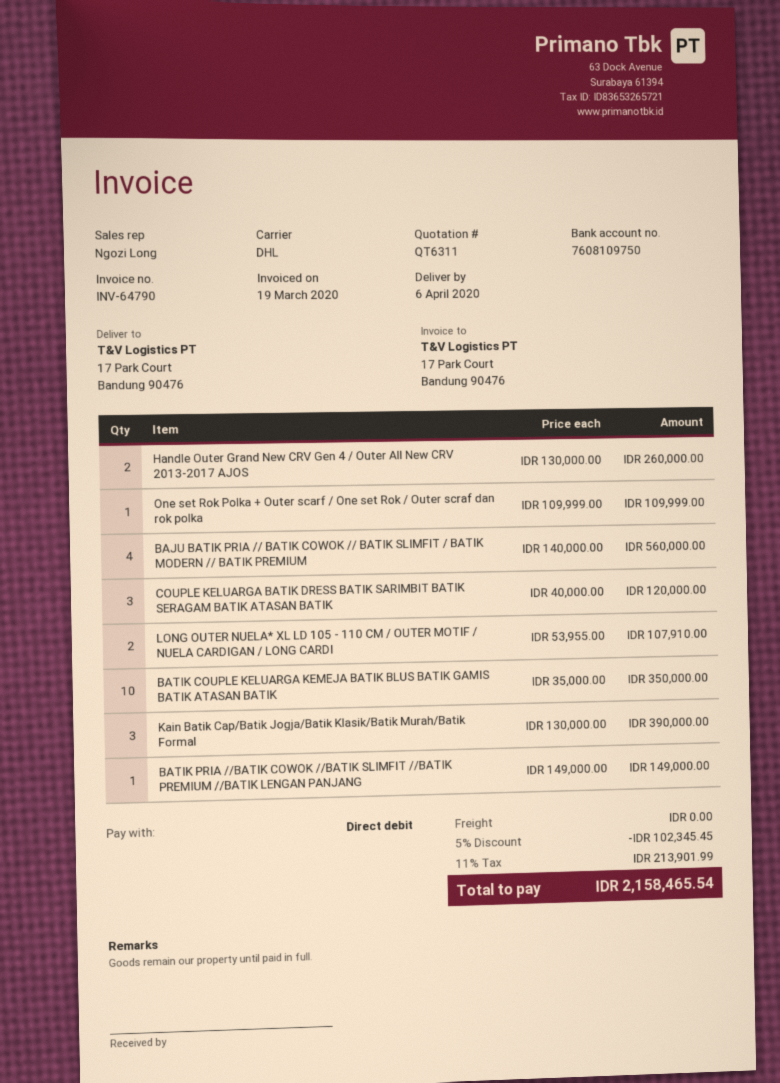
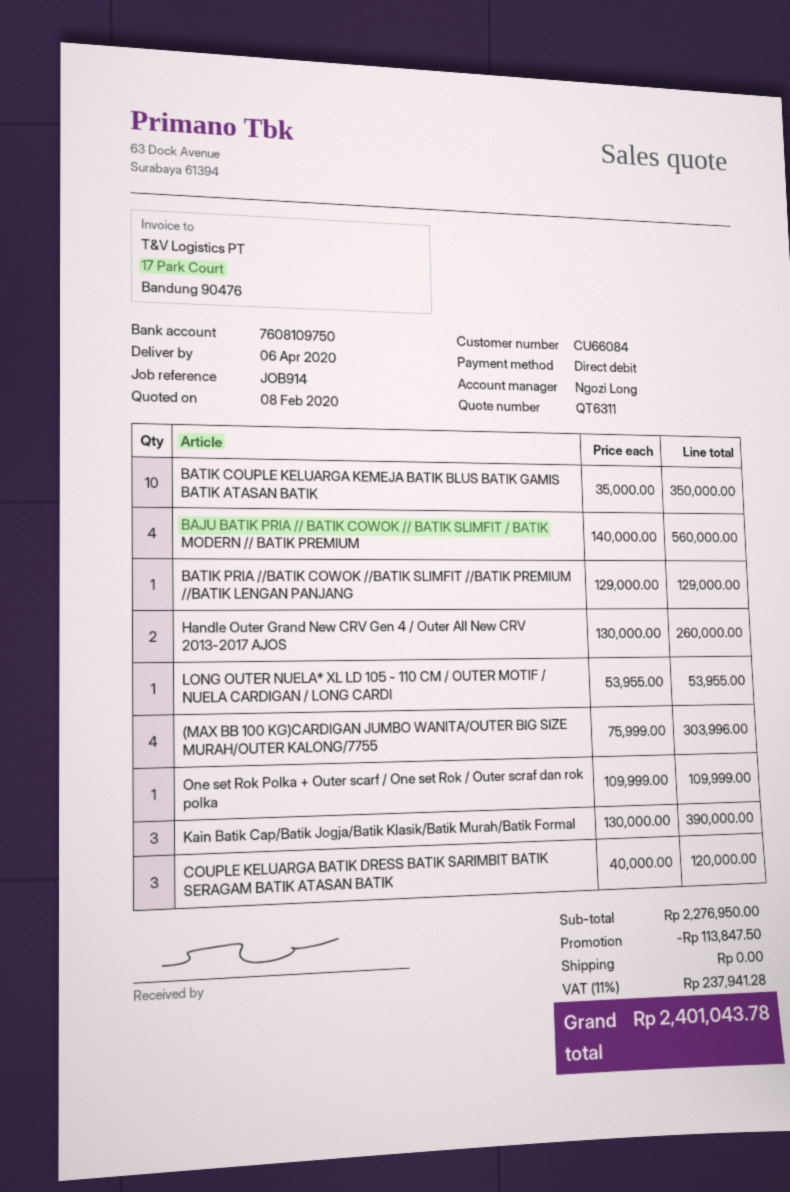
LONG OUTER NUELA* XL LD 105 - 110 CM / OUTER MOTIF / NUELA CARDIGAN / LONG CARDI: 2 x 53955.00 = 107910.00 -> 1 x 53955.00 = 53955.00
BATIK PRIA //BATIK COWOK //BATIK SLIMFIT //BATIK PREMIUM //BATIK LENGAN PANJANG: 1 x 149000.00 = 149000.00 -> 1 x 129000.00 = 129000.00
(MAX BB 100 KG)CARDIGAN JUMBO WANITA/OUTER BIG SIZE MURAH/OUTER KALONG/7755: none -> 4 x 75999.00 = 303996.00
discount: 102345.45 -> 113847.50
tax: 11% = 213901.99 -> 11% = 237941.28
total: 2158465.54 -> 2401043.78

